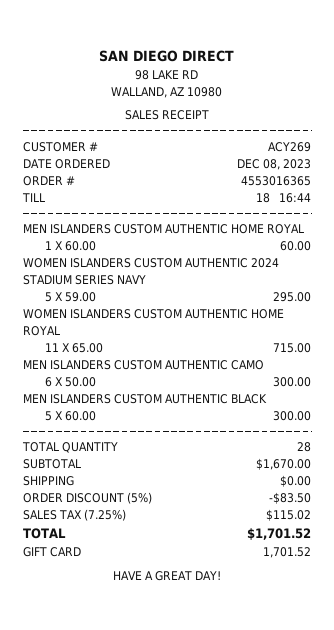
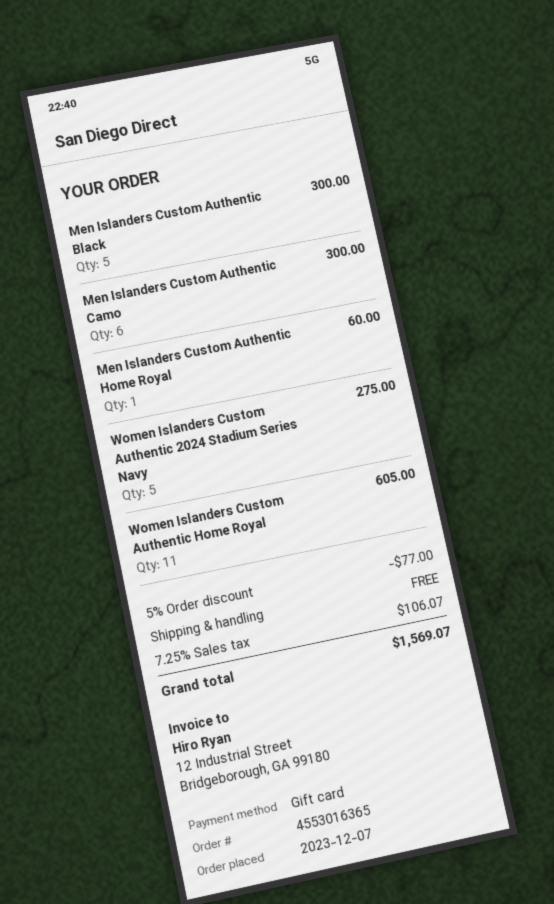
order date: 2023-12-08 -> 2023-12-07
WOMEN ISLANDERS CUSTOM AUTHENTIC 2024 STADIUM SERIES NAVY: 5 for 295.00 -> 5 for 275.00
WOMEN ISLANDERS CUSTOM AUTHENTIC HOME ROYAL: 11 for 715.00 -> 11 for 605.00
discount: 5% = 83.50 -> 5% = 77.00
tax: 7.25% = 115.02 -> 7.25% = 106.07
total: 1701.52 -> 1569.07

